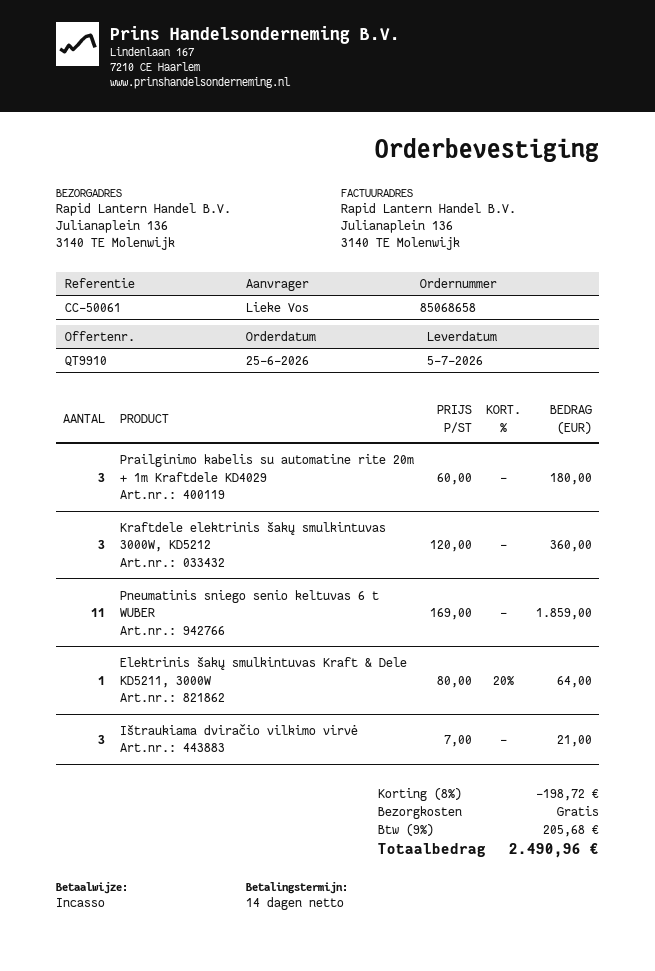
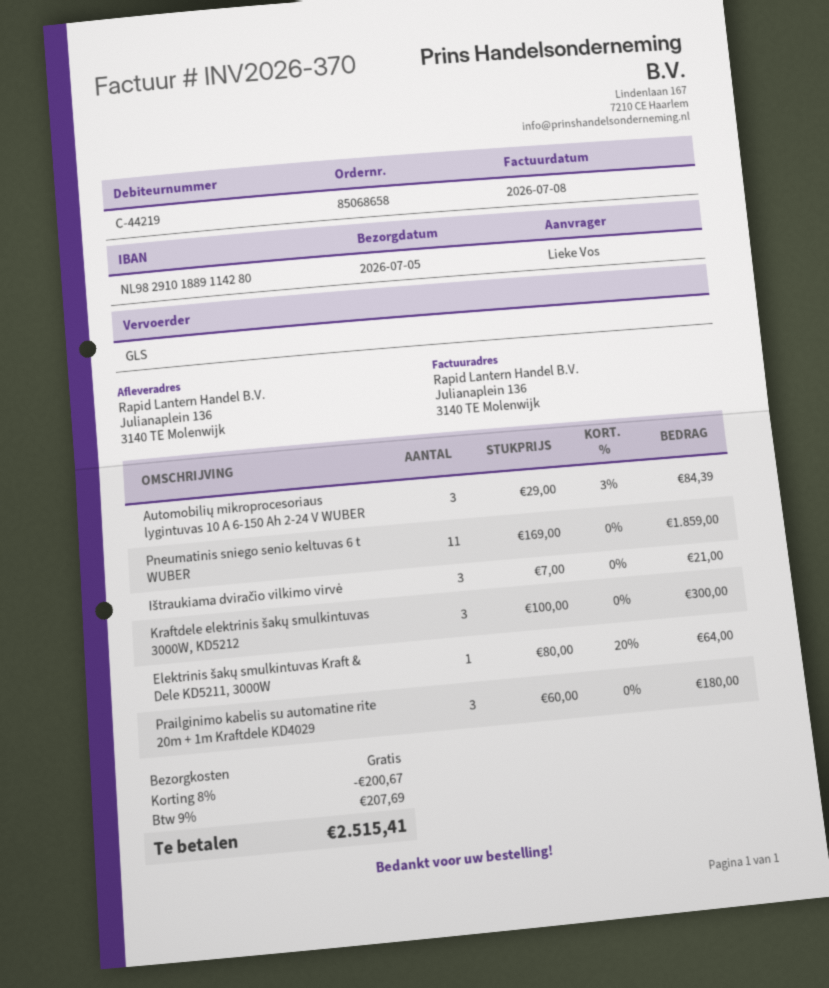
Kraftdele elektrinis šakų smulkintuvas 3000W, KD5212: 3 x 120.00 = 360.00 -> 3 x 100.00 = 300.00
Automobilių mikroprocesoriaus lygintuvas 10 A 6-150 Ah 2-24 V WUBER: none -> 3 x 29.00 - 3% = 84.39
discount: 8% = 198.72 -> 8% = 200.67
tax: 9% = 205.68 -> 9% = 207.69
total: 2490.96 -> 2515.41

